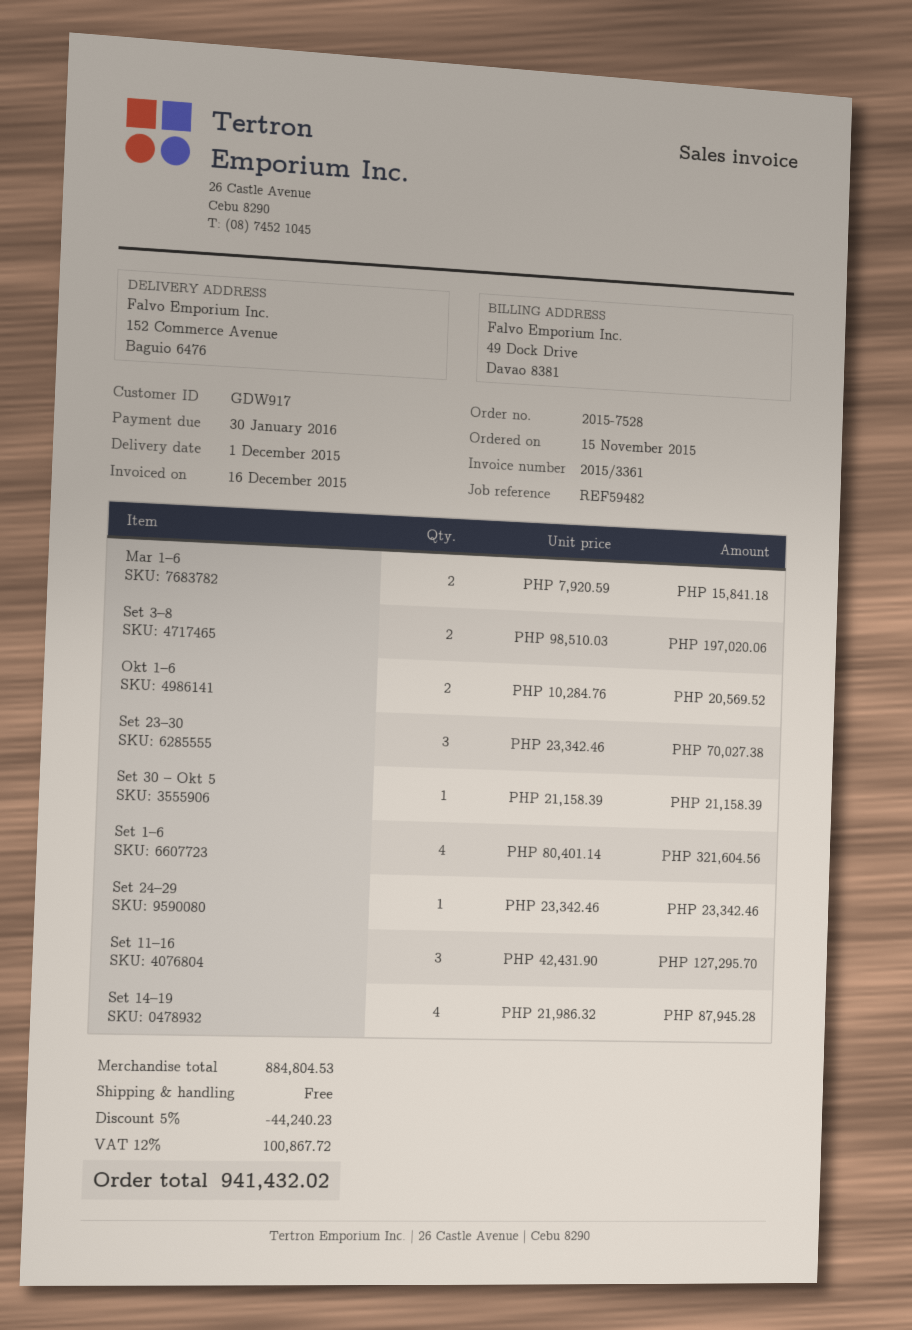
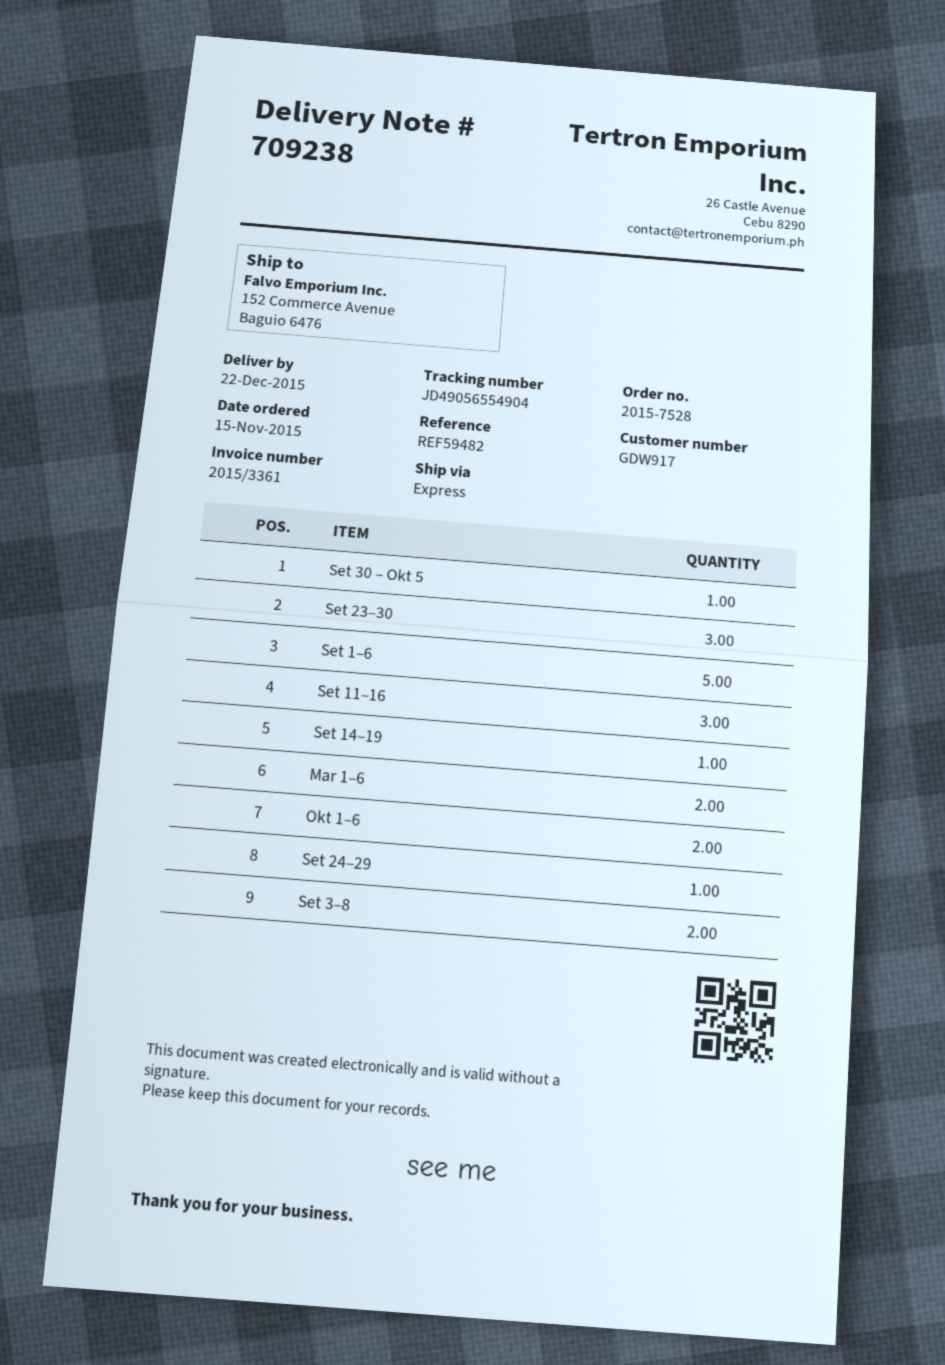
delivery date: 2015-12-01 -> 2015-12-22
Set 1–6: 4 -> 5
Set 14–19: 4 -> 1

